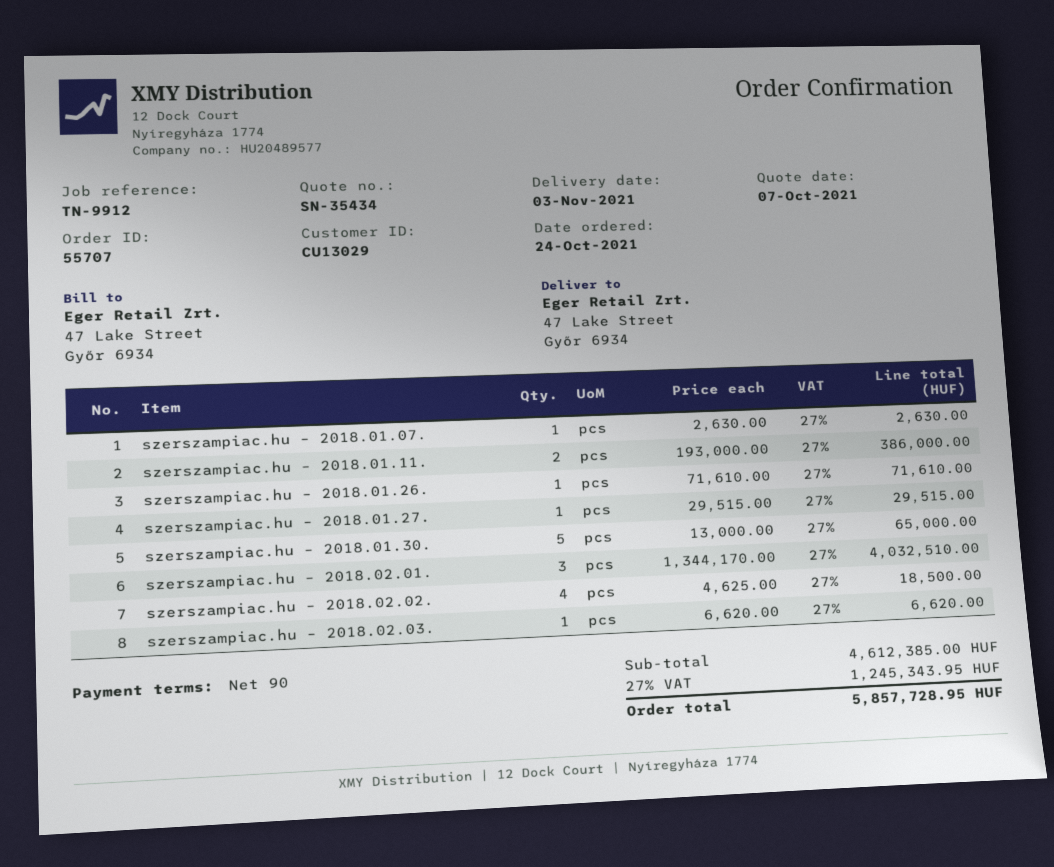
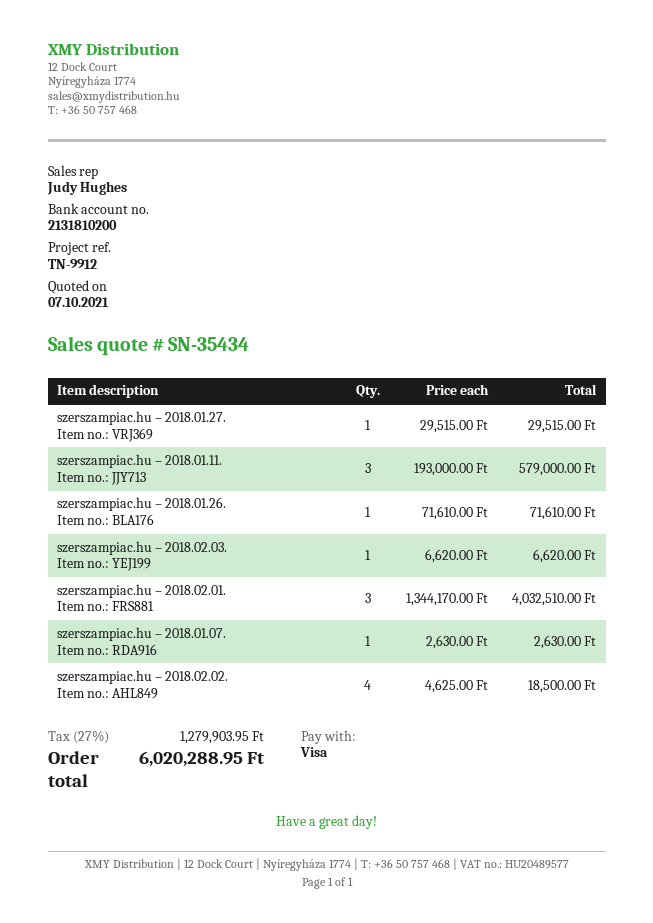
szerszampiac.hu – 2018.01.11.: 2 x 193000.00 = 386000.00 -> 3 x 193000.00 = 579000.00
szerszampiac.hu – 2018.01.30.: 5 x 13000.00 = 65000.00 -> none
tax: 27% = 1245343.95 -> 27% = 1279903.95
total: 5857728.95 -> 6020288.95

